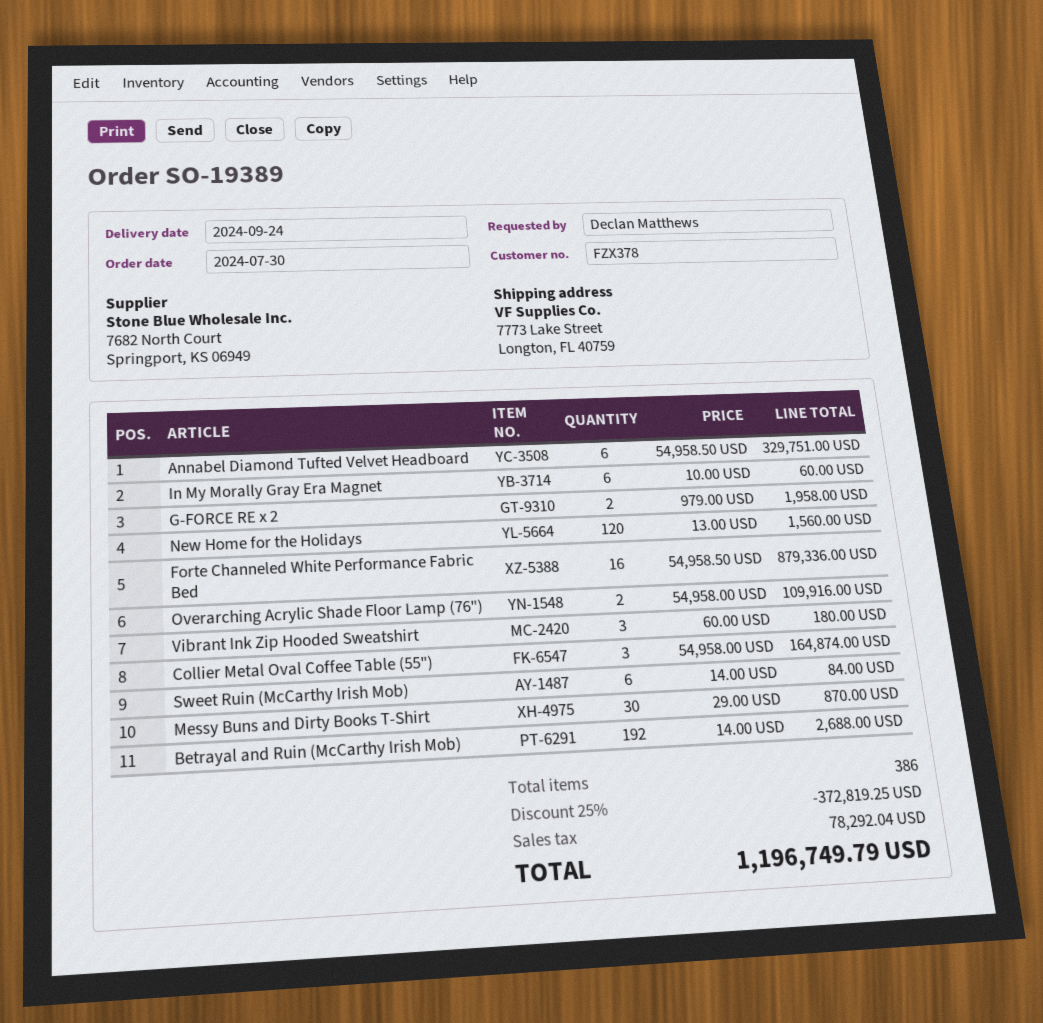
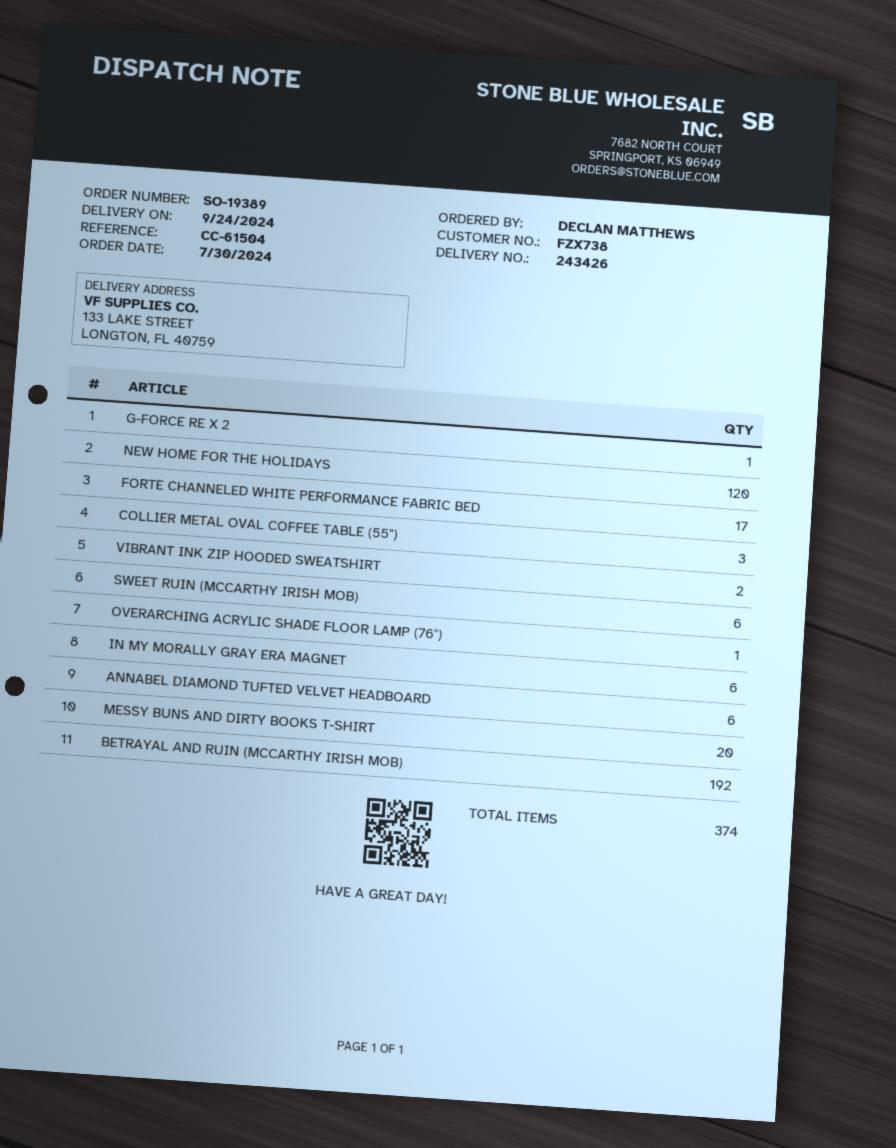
customer number: FZX378 -> FZX738
ship to: 7773 Lake Street, Longton, FL 40759 -> 133 LAKE STREET, LONGTON, FL 40759
G-FORCE RE x 2: 2 -> 1
Forte Channeled White Performance Fabric Bed: 16 -> 17
Overarching Acrylic Shade Floor Lamp (76"): 2 -> 1
Vibrant Ink Zip Hooded Sweatshirt: 3 -> 2
Messy Buns and Dirty Books T-Shirt: 30 -> 20
total quantity: 386 -> 374

